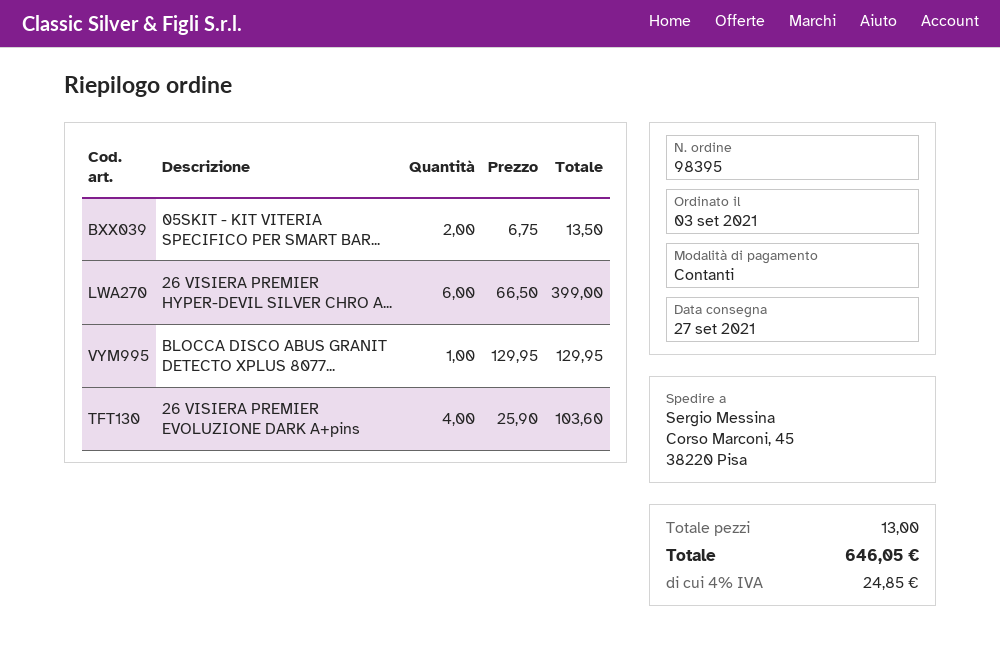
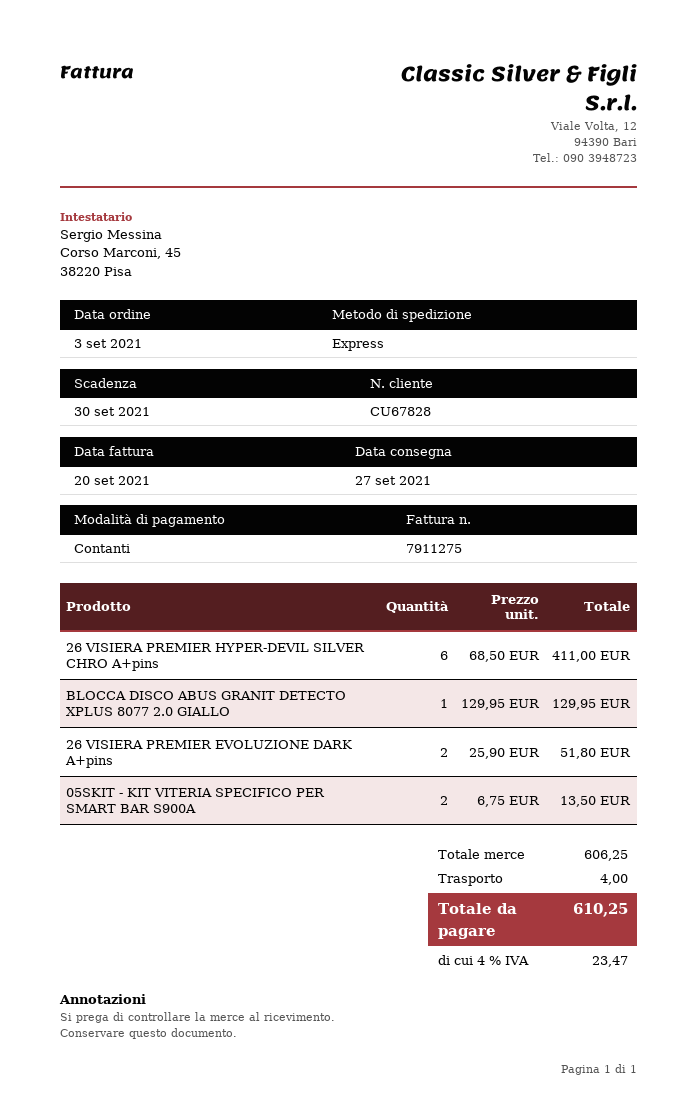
26 VISIERA PREMIER HYPER-DEVIL SILVER CHRO A...: 6 x 66.50 = 399.00 -> 6 x 68.50 = 411.00
26 VISIERA PREMIER EVOLUZIONE DARK A+pins: 4 x 25.90 = 103.60 -> 2 x 25.90 = 51.80
shipping: none -> 4.00
tax: 4% = 24.85 -> 4% = 23.47
total: 646.05 -> 610.25

